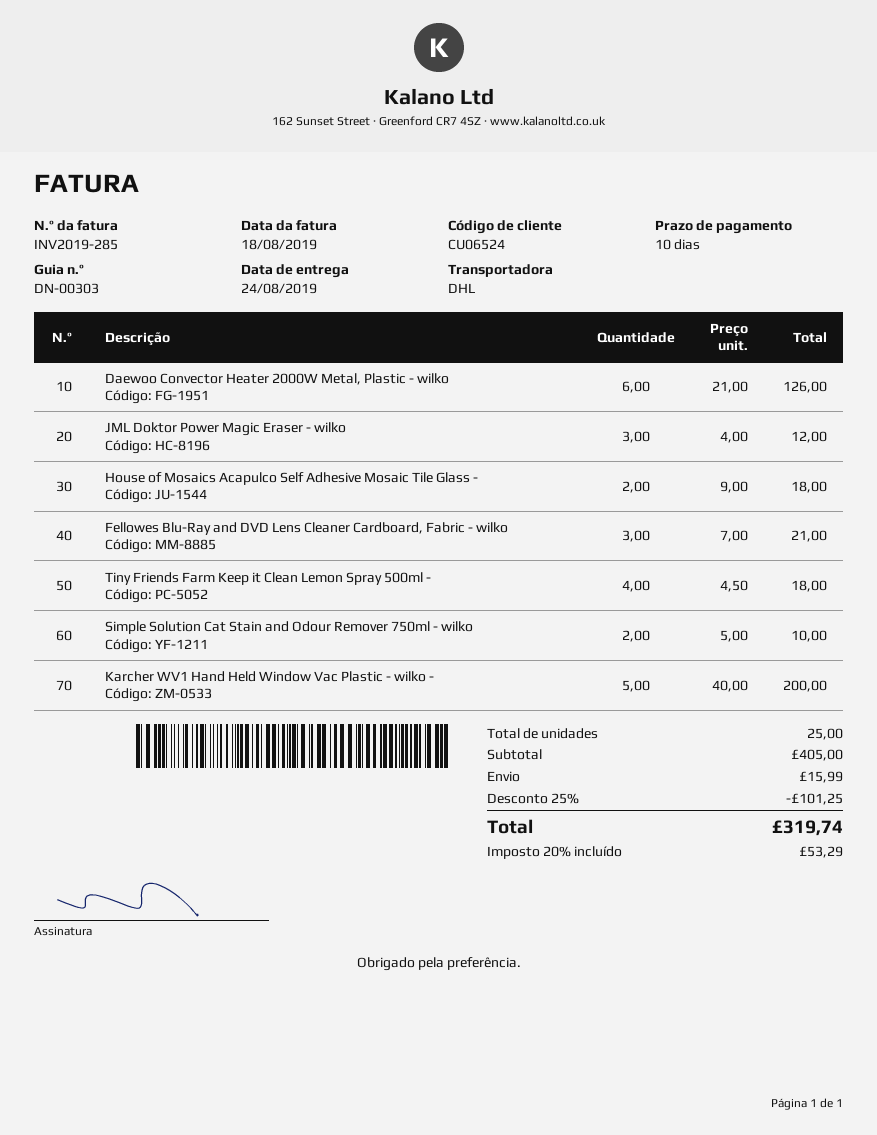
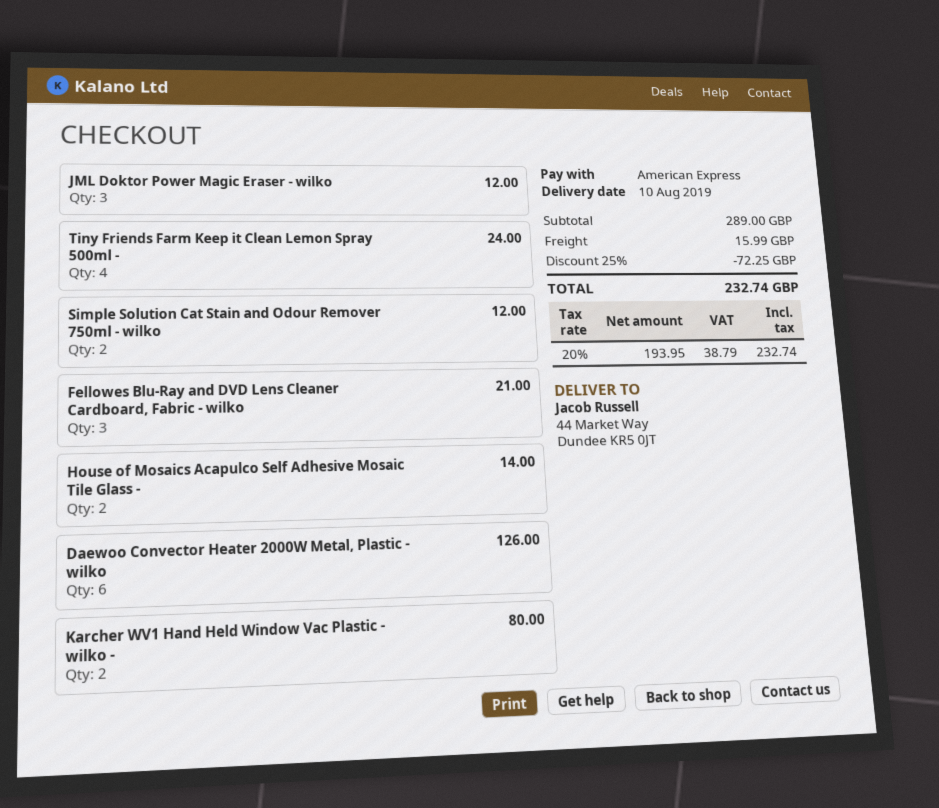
delivery date: 2019-08-24 -> 2019-08-10
House of Mosaics Acapulco Self Adhesive Mosaic Tile Glass -: 2 for 18.00 -> 2 for 14.00
Tiny Friends Farm Keep it Clean Lemon Spray 500ml -: 4 for 18.00 -> 4 for 24.00
Simple Solution Cat Stain and Odour Remover 750ml - wilko: 2 for 10.00 -> 2 for 12.00
Karcher WV1 Hand Held Window Vac Plastic - wilko -: 5 for 200.00 -> 2 for 80.00
subtotal: 405.00 -> 289.00
discount: 25% = 101.25 -> 25% = 72.25
tax: 20% = 53.29 -> 20% = 38.79
total: 319.74 -> 232.74

